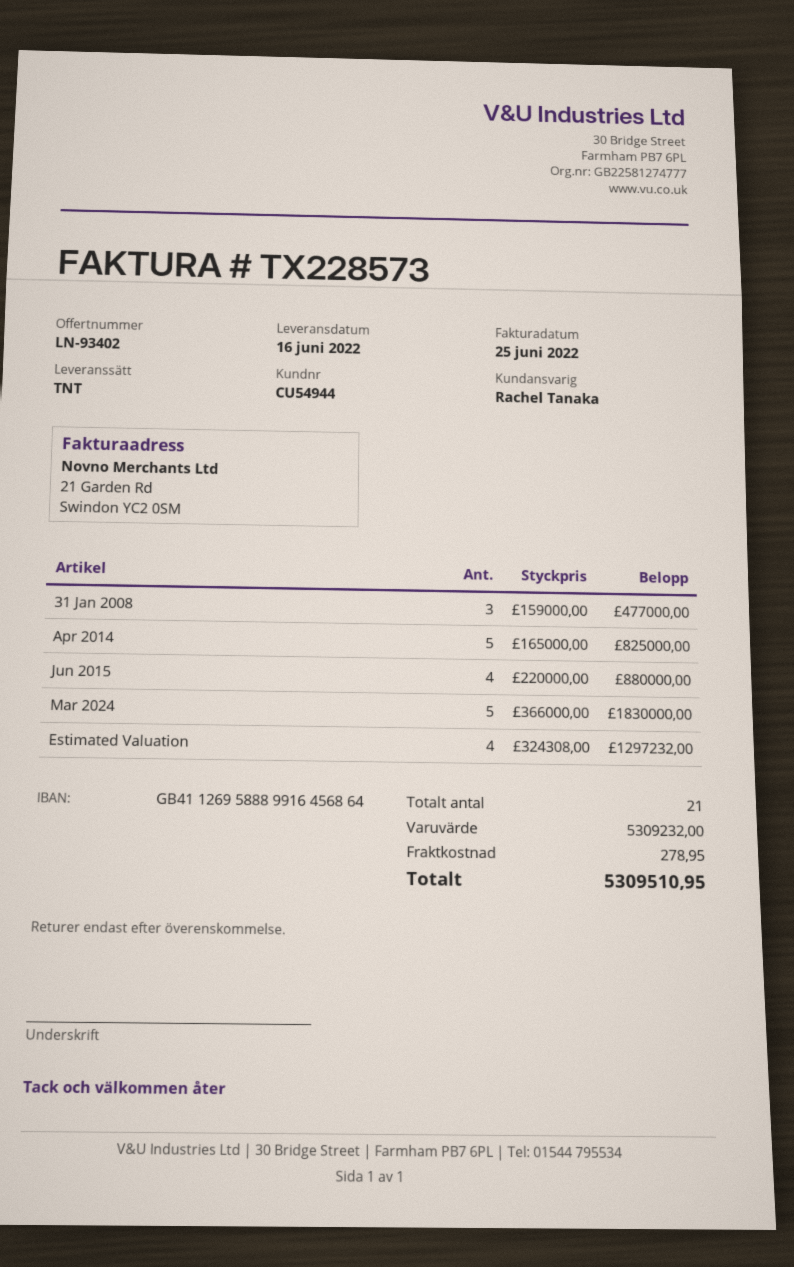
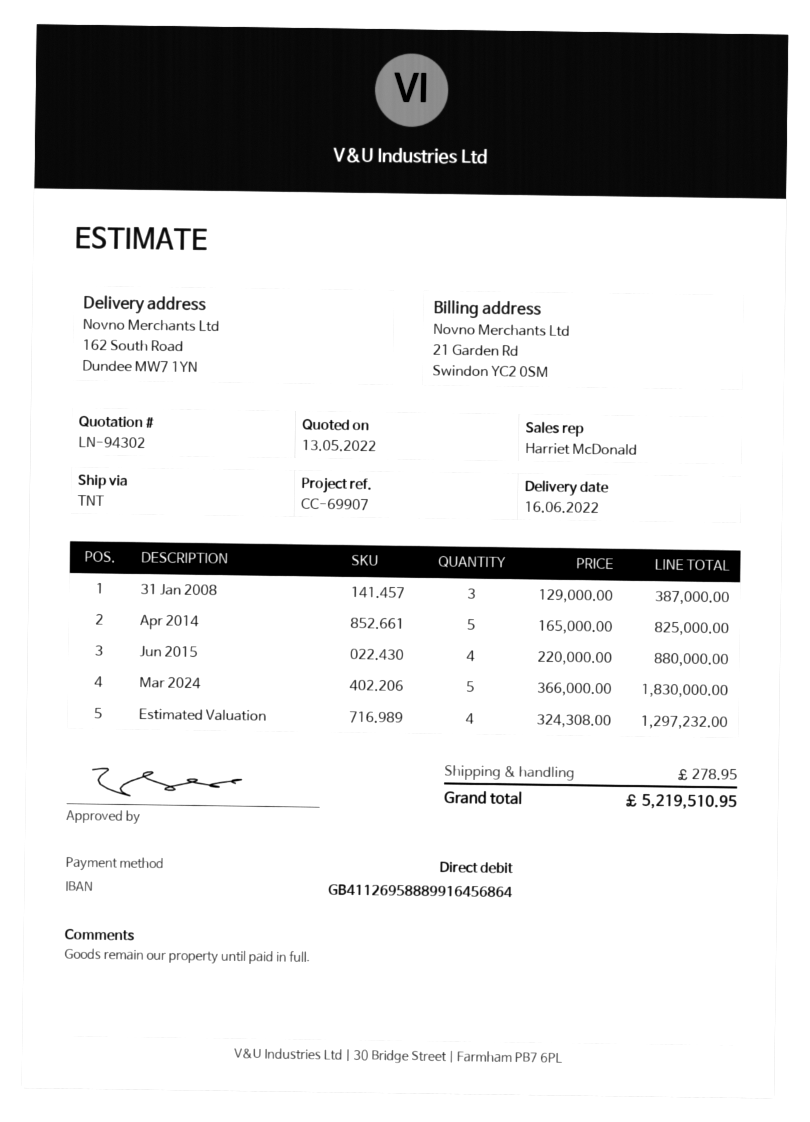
quote number: LN-93402 -> LN-94302
sales rep: Rachel Tanaka -> Harriet McDonald
31 Jan 2008: 3 x 159000.00 = 477000.00 -> 3 x 129000.00 = 387000.00
total: 5309510.95 -> 5219510.95

